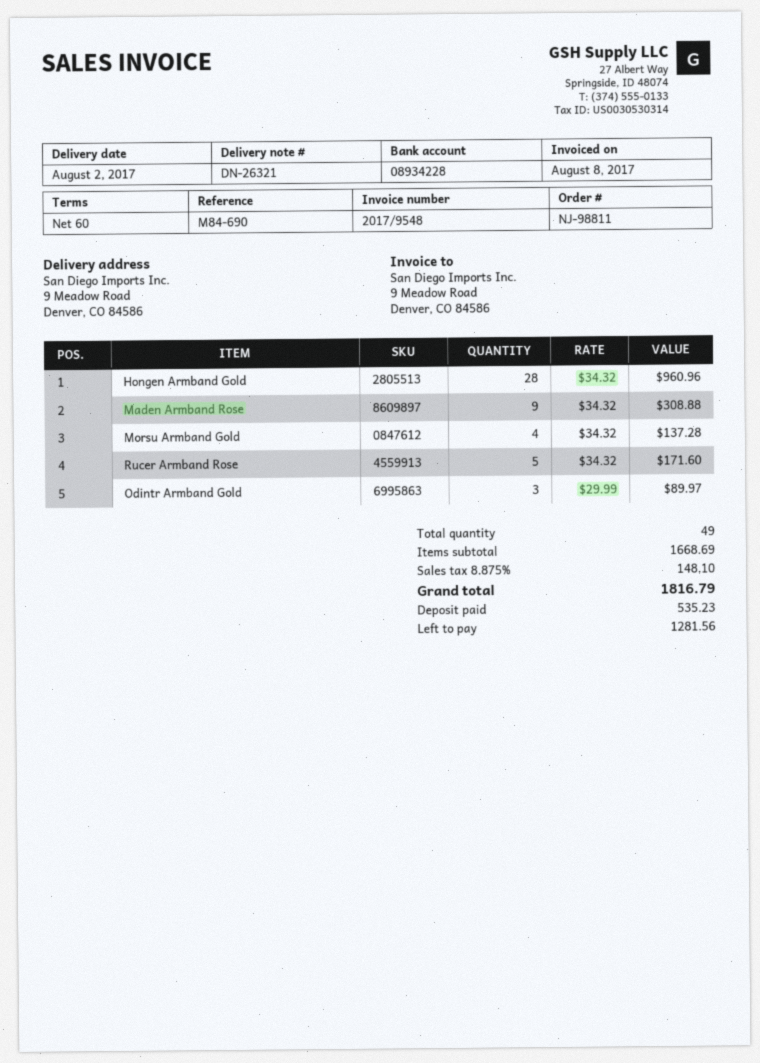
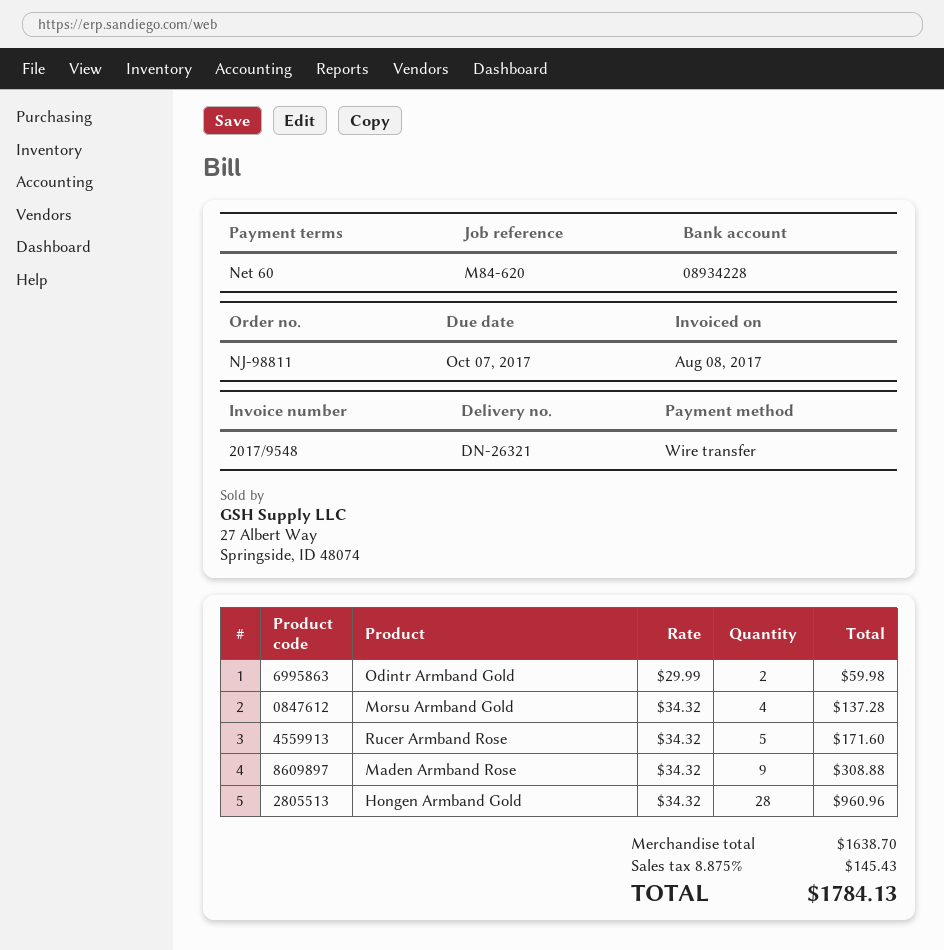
reference: M84-690 -> M84-620
Odintr Armband Gold: 3 x 29.99 = 89.97 -> 2 x 29.99 = 59.98
subtotal: 1668.69 -> 1638.70
tax: 8.875% = 148.10 -> 8.875% = 145.43
total: 1816.79 -> 1784.13

